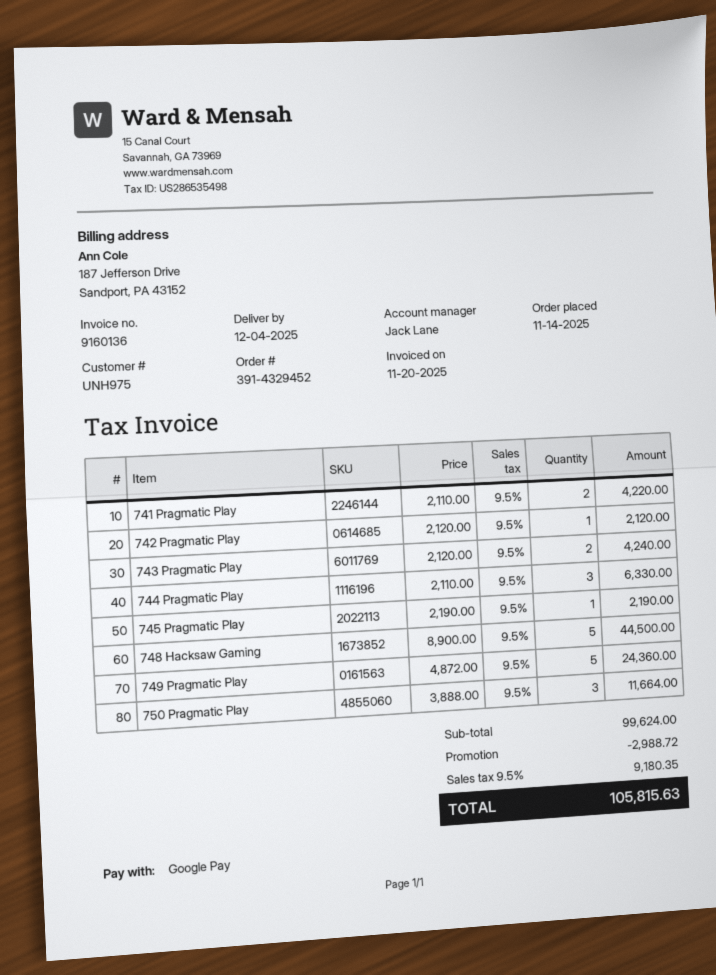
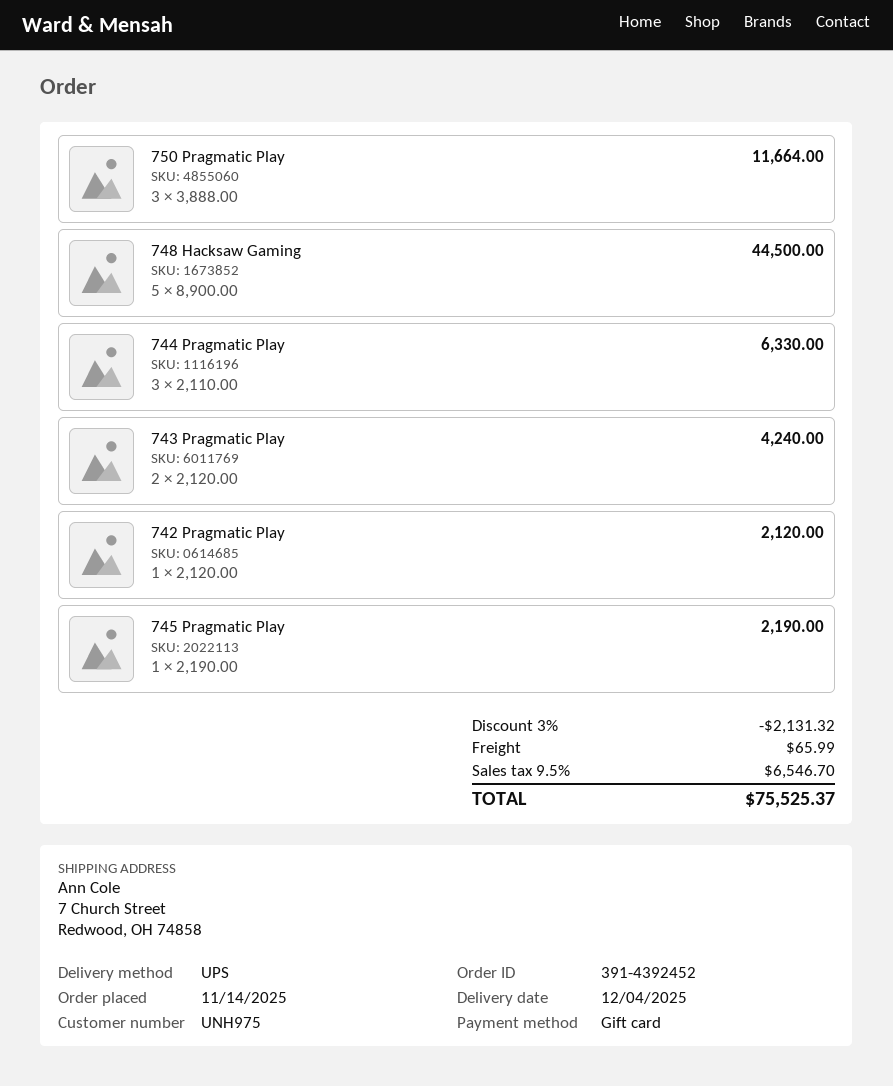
order number: 391-4329452 -> 391-4392452
payment method: Google Pay -> gift card
741 Pragmatic Play: 2 x 2110.00 = 4220.00 -> none
749 Pragmatic Play: 5 x 4872.00 = 24360.00 -> none
discount: 2988.72 -> 2131.32
shipping: none -> 65.99
tax: 9.5% = 9180.35 -> 9.5% = 6546.70
total: 105815.63 -> 75525.37

